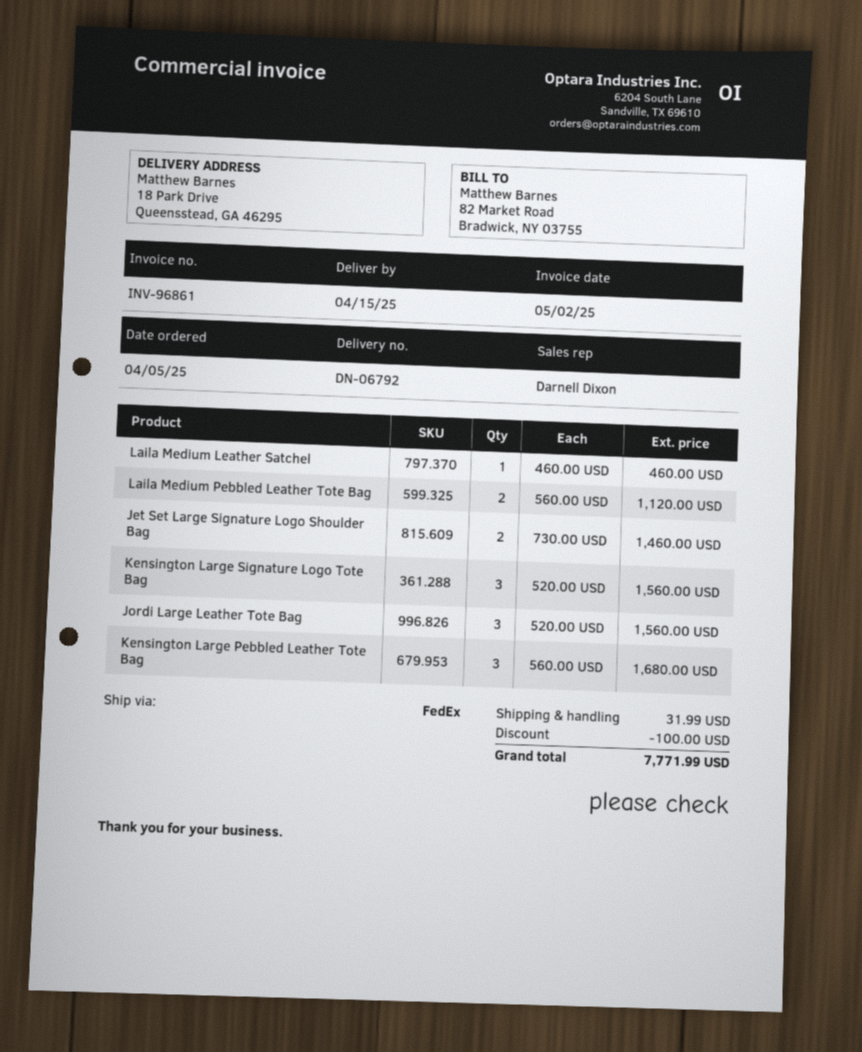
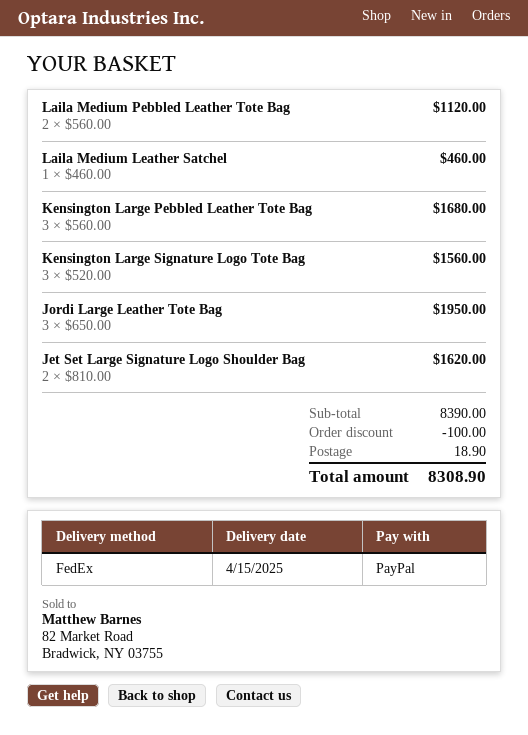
Jet Set Large Signature Logo Shoulder Bag: 2 x 730.00 = 1460.00 -> 2 x 810.00 = 1620.00
Jordi Large Leather Tote Bag: 3 x 520.00 = 1560.00 -> 3 x 650.00 = 1950.00
shipping: 31.99 -> 18.90
total: 7771.99 -> 8308.90

